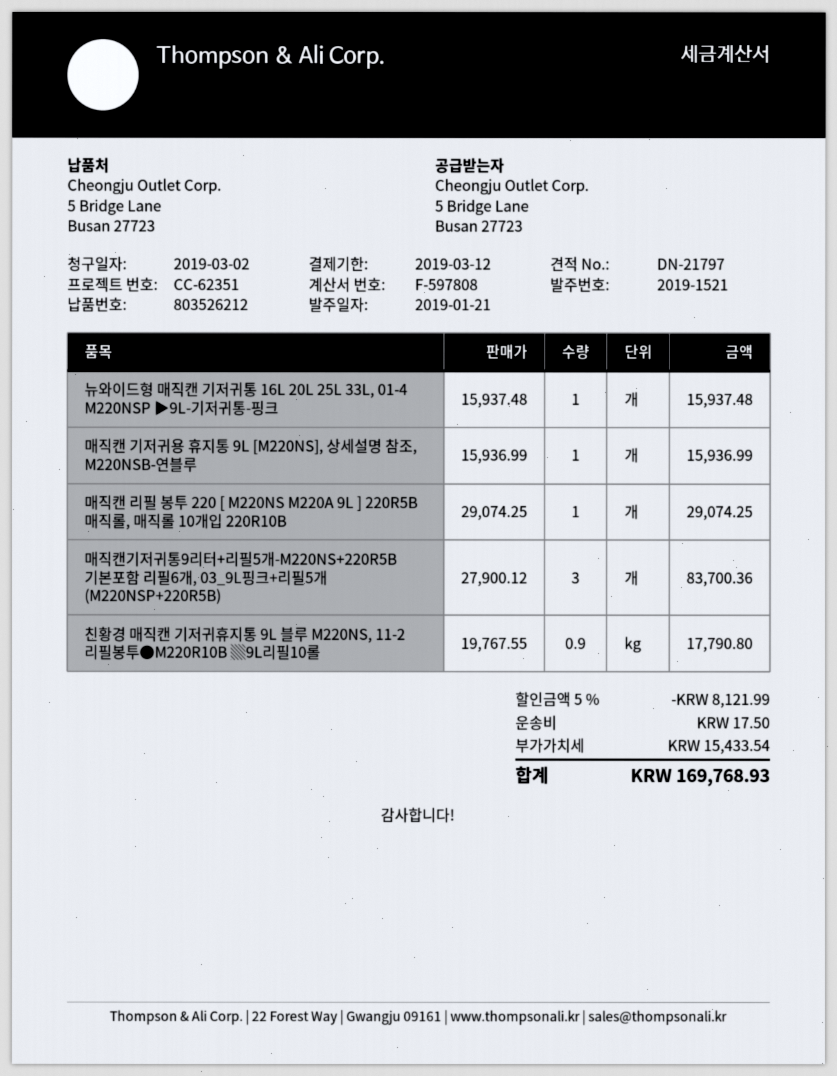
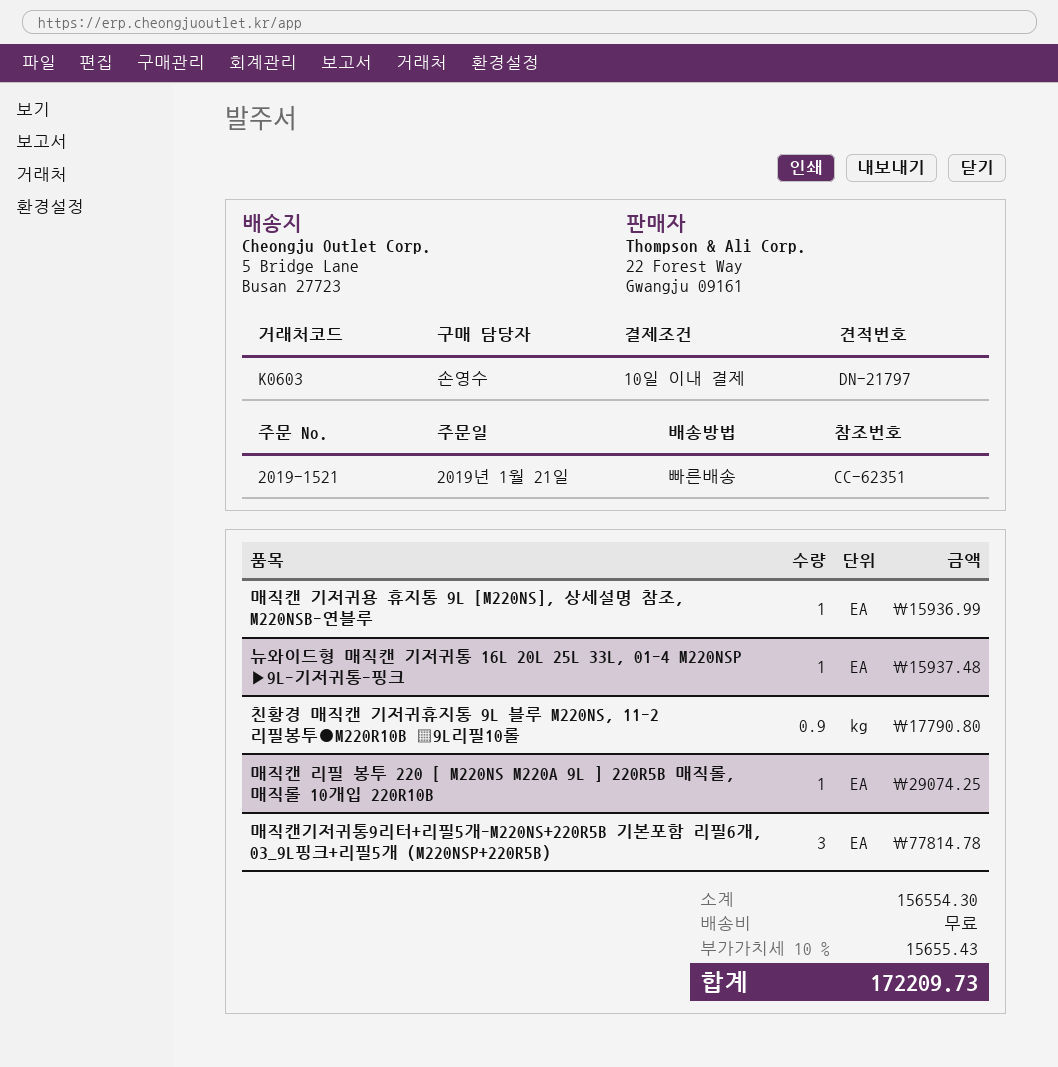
매직캔기저귀통9리터+리필5개-M220NS+220R5B 기본포함 리필6개, 03_9L핑크+리필5개 (M220NSP+220R5B): 3 for 83700.36 -> 3 for 77814.78
discount: 5% = 8121.99 -> none
shipping: 17.50 -> 0.00
tax: 15433.54 -> 15655.43
total: 169768.93 -> 172209.73

